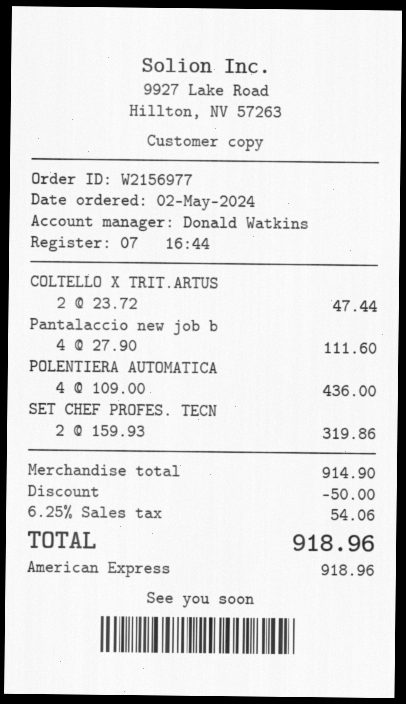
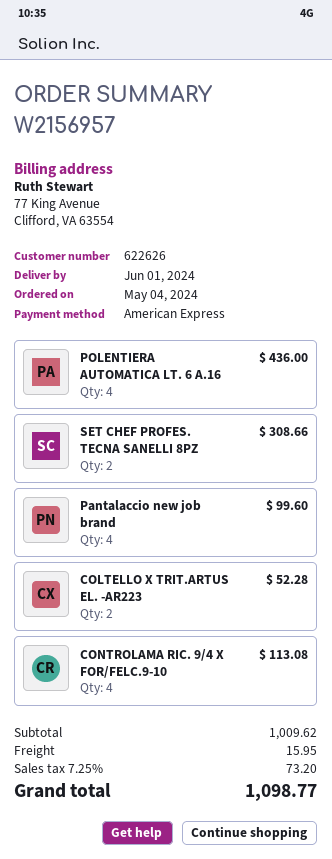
order number: W2156977 -> W2156957
order date: 2024-05-02 -> 2024-05-04
COLTELLO X TRIT.ARTUS: 2 for 47.44 -> 2 for 52.28
Pantalaccio new job b: 4 for 111.60 -> 4 for 99.60
SET CHEF PROFES. TECN: 2 for 319.86 -> 2 for 308.66
CONTROLAMA RIC. 9/4 X FOR/FELC.9-10: none -> 4 for 113.08
subtotal: 914.90 -> 1009.62
discount: 50.00 -> none
shipping: none -> 15.95
tax: 6.25% = 54.06 -> 7.25% = 73.20
total: 918.96 -> 1098.77

